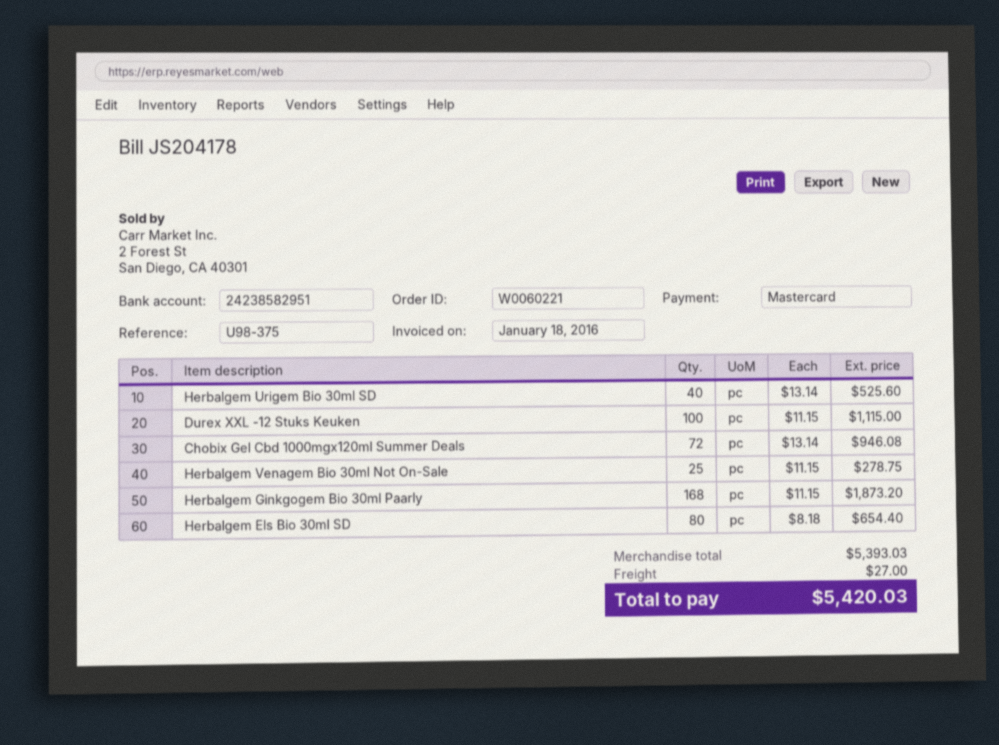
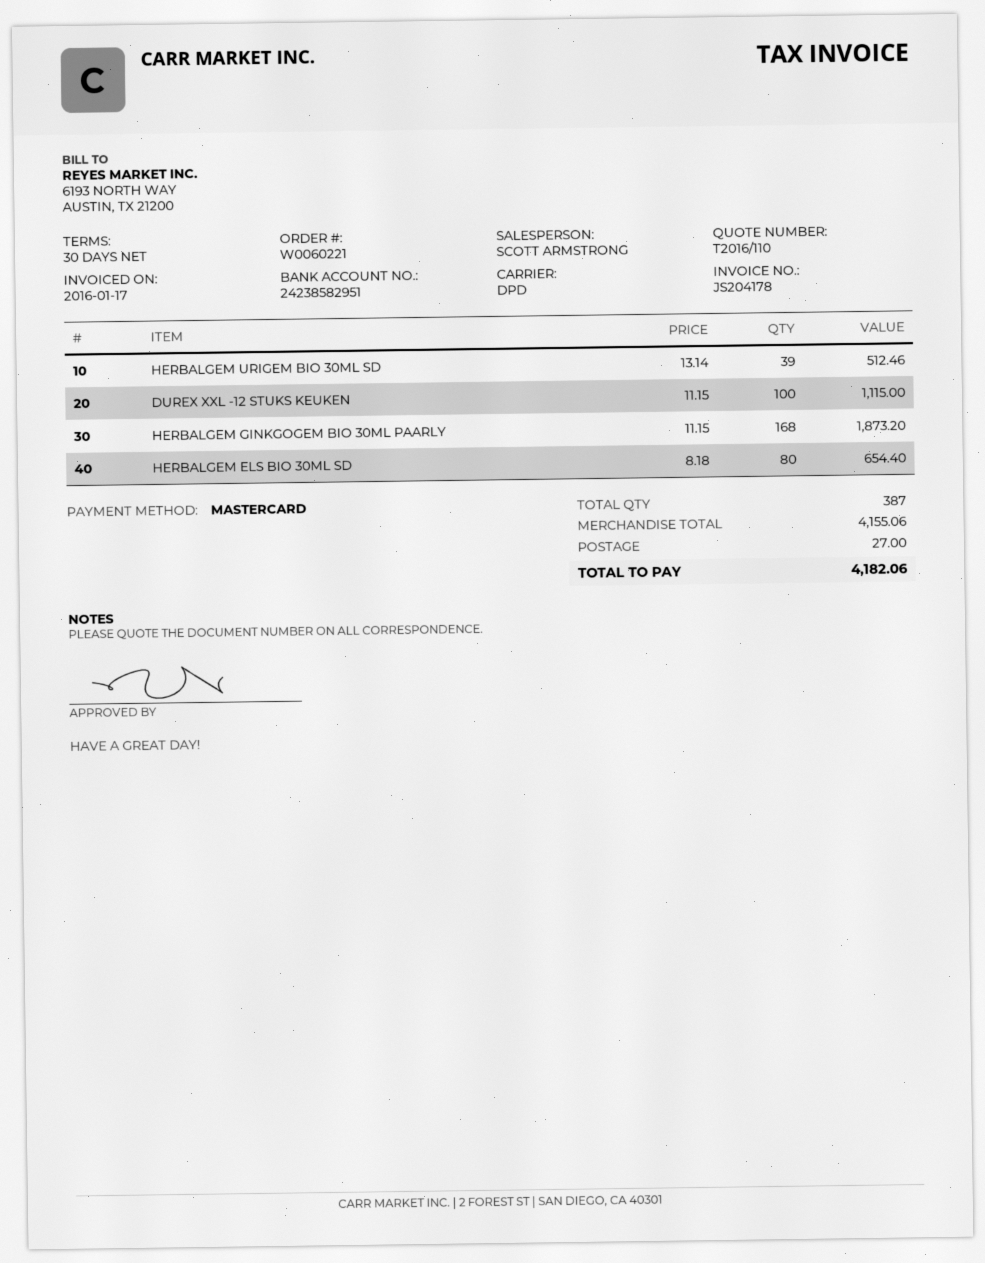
invoice date: 2016-01-18 -> 2016-01-17
Herbalgem Urigem Bio 30ml SD: 40 x 13.14 = 525.60 -> 39 x 13.14 = 512.46
Chobix Gel Cbd 1000mgx120ml Summer Deals: 72 x 13.14 = 946.08 -> none
Herbalgem Venagem Bio 30ml Not On-Sale: 25 x 11.15 = 278.75 -> none
subtotal: 5393.03 -> 4155.06
total: 5420.03 -> 4182.06

